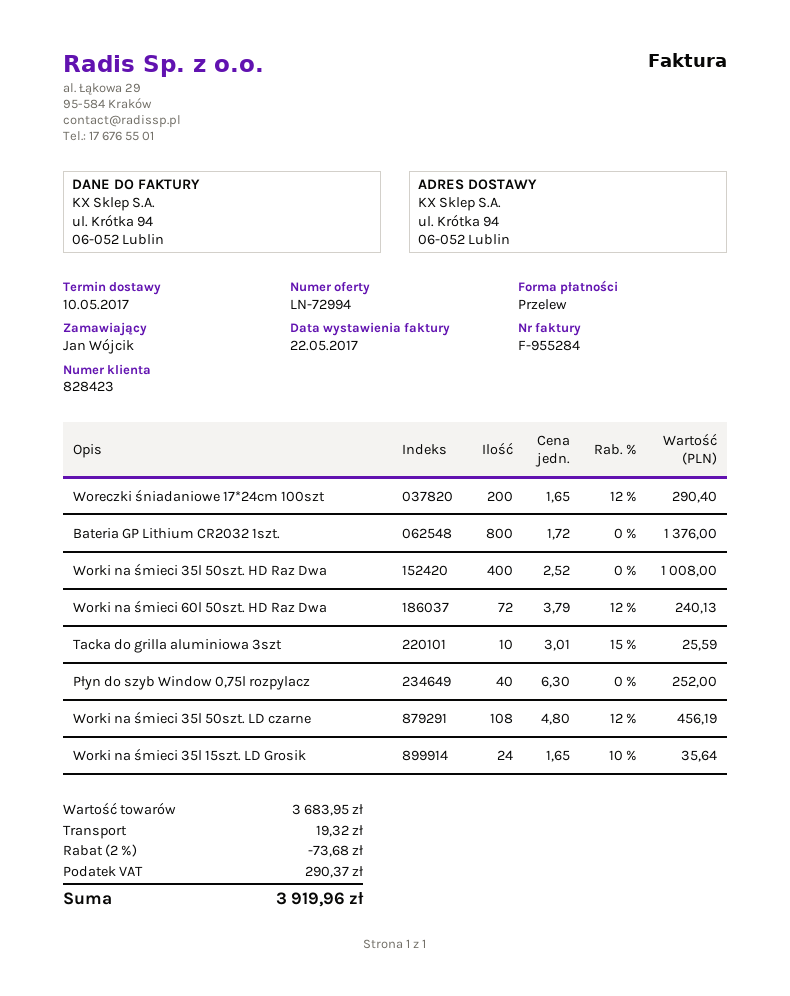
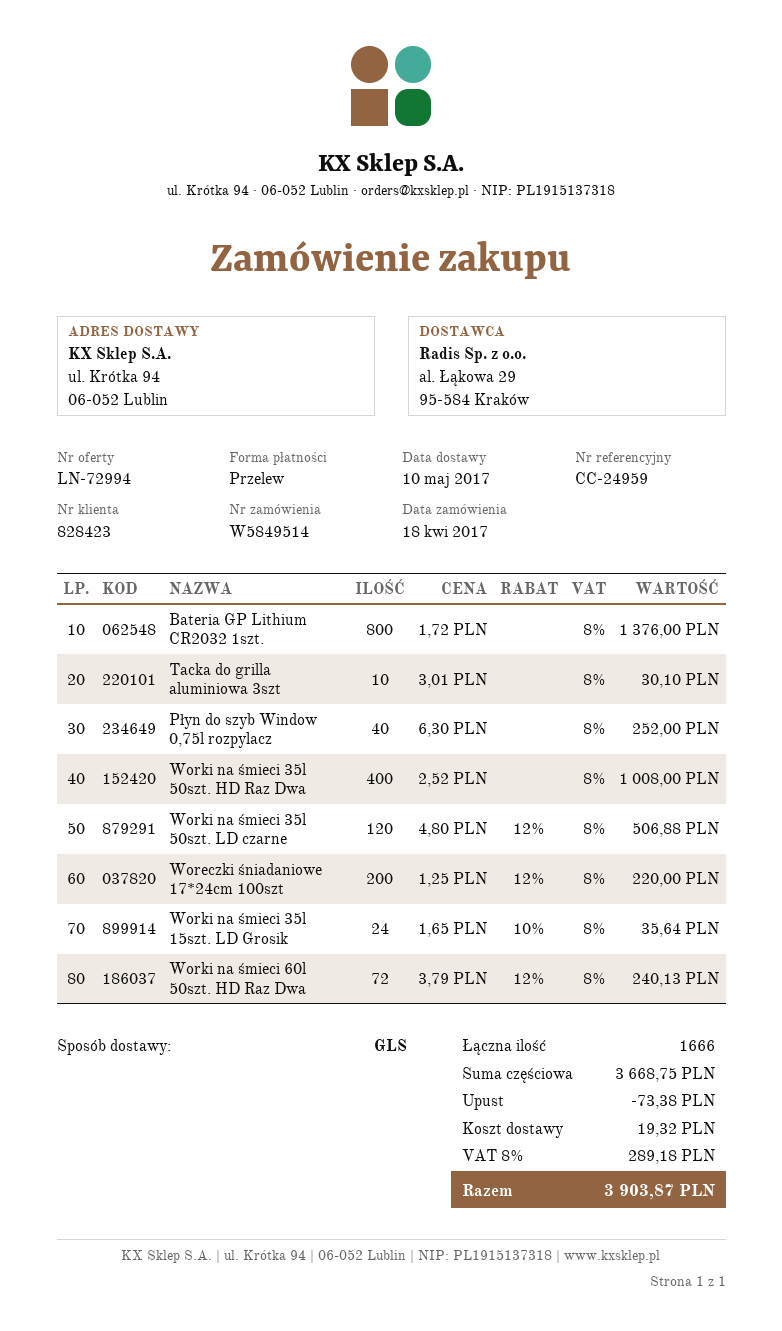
Woreczki śniadaniowe 17*24cm 100szt: 200 x 1.65 - 12% = 290.40 -> 200 x 1.25 - 12% = 220.00
Tacka do grilla aluminiowa 3szt: 10 x 3.01 - 15% = 25.59 -> 10 x 3.01 = 30.10
Worki na śmieci 35l 50szt. LD czarne: 108 x 4.80 - 12% = 456.19 -> 120 x 4.80 - 12% = 506.88
subtotal: 3683.95 -> 3668.75
discount: 73.68 -> 73.38
tax: 290.37 -> 289.18
total: 3919.96 -> 3903.87

